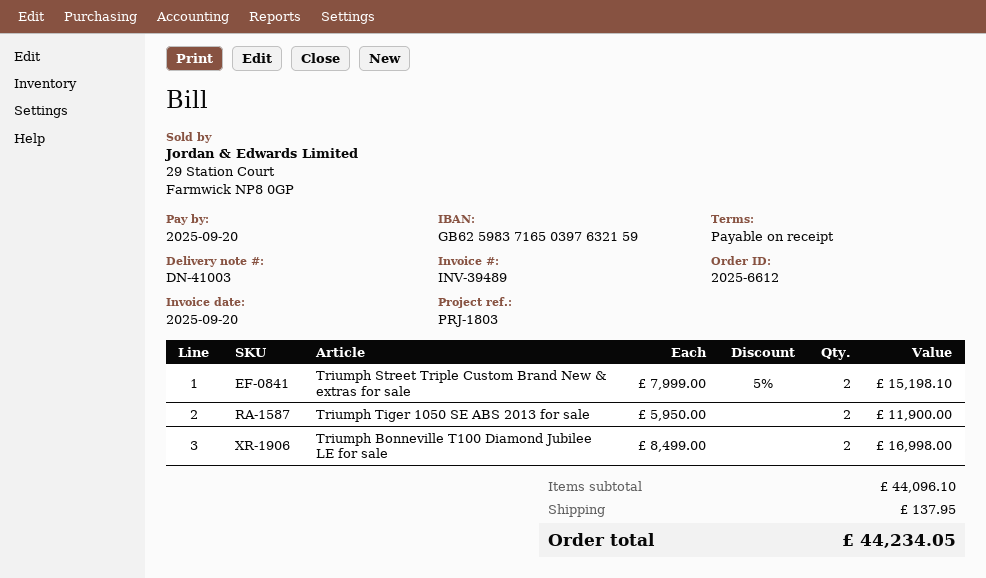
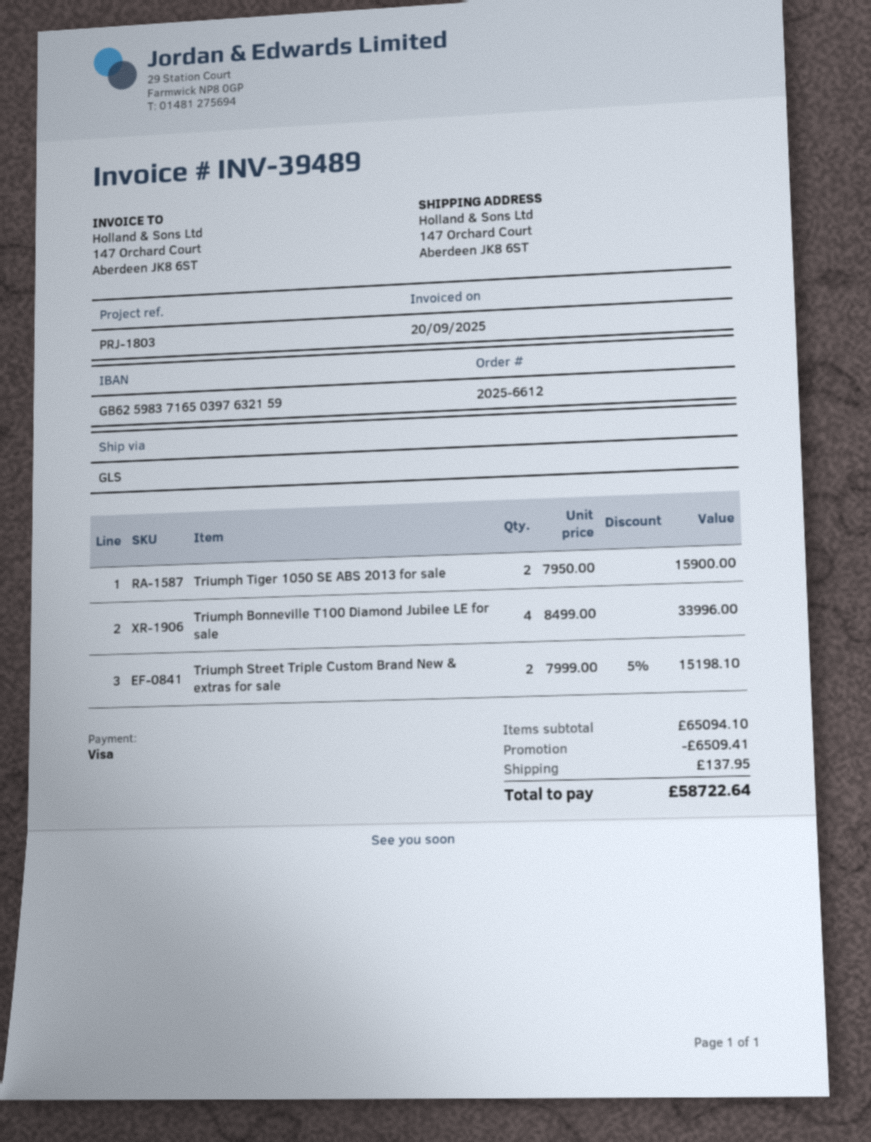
Triumph Tiger 1050 SE ABS 2013 for sale: 2 x 5950.00 = 11900.00 -> 2 x 7950.00 = 15900.00
Triumph Bonneville T100 Diamond Jubilee LE for sale: 2 x 8499.00 = 16998.00 -> 4 x 8499.00 = 33996.00
subtotal: 44096.10 -> 65094.10
discount: none -> 6509.41
total: 44234.05 -> 58722.64

